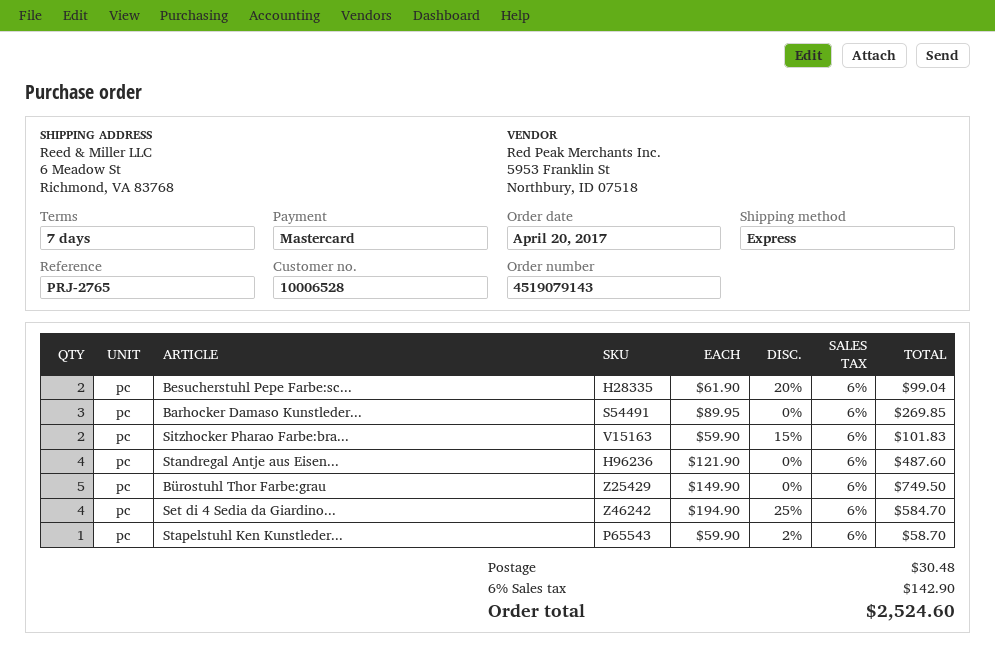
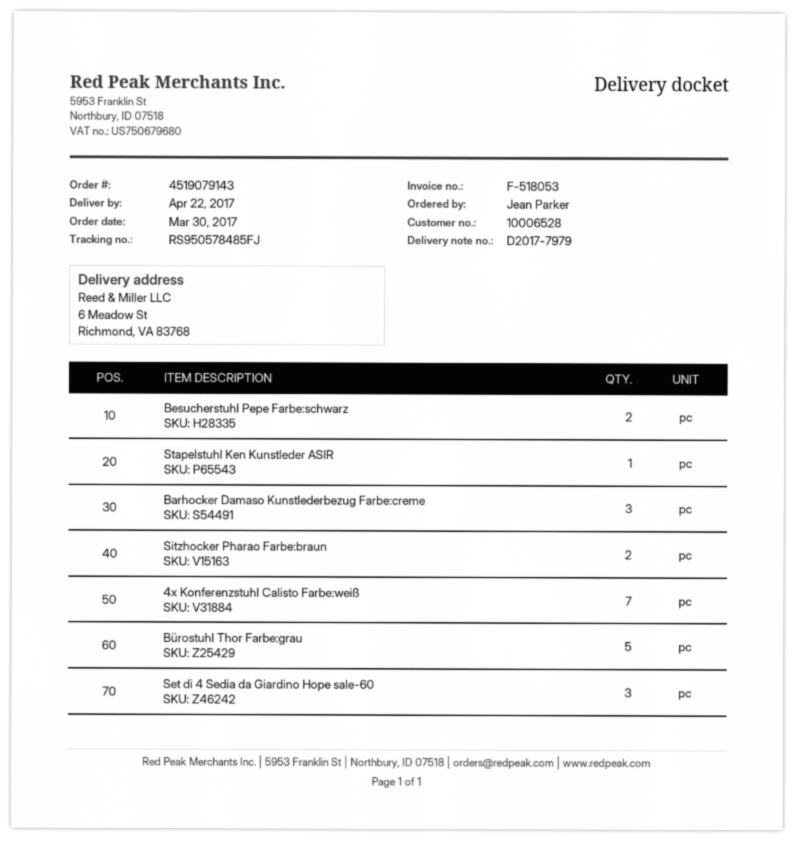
order date: 2017-04-20 -> 2017-03-30
Standregal Antje aus Eisen...: 4 -> none
Set di 4 Sedia da Giardino...: 4 -> 3
4x Konferenzstuhl Calisto Farbe:weiß: none -> 7

